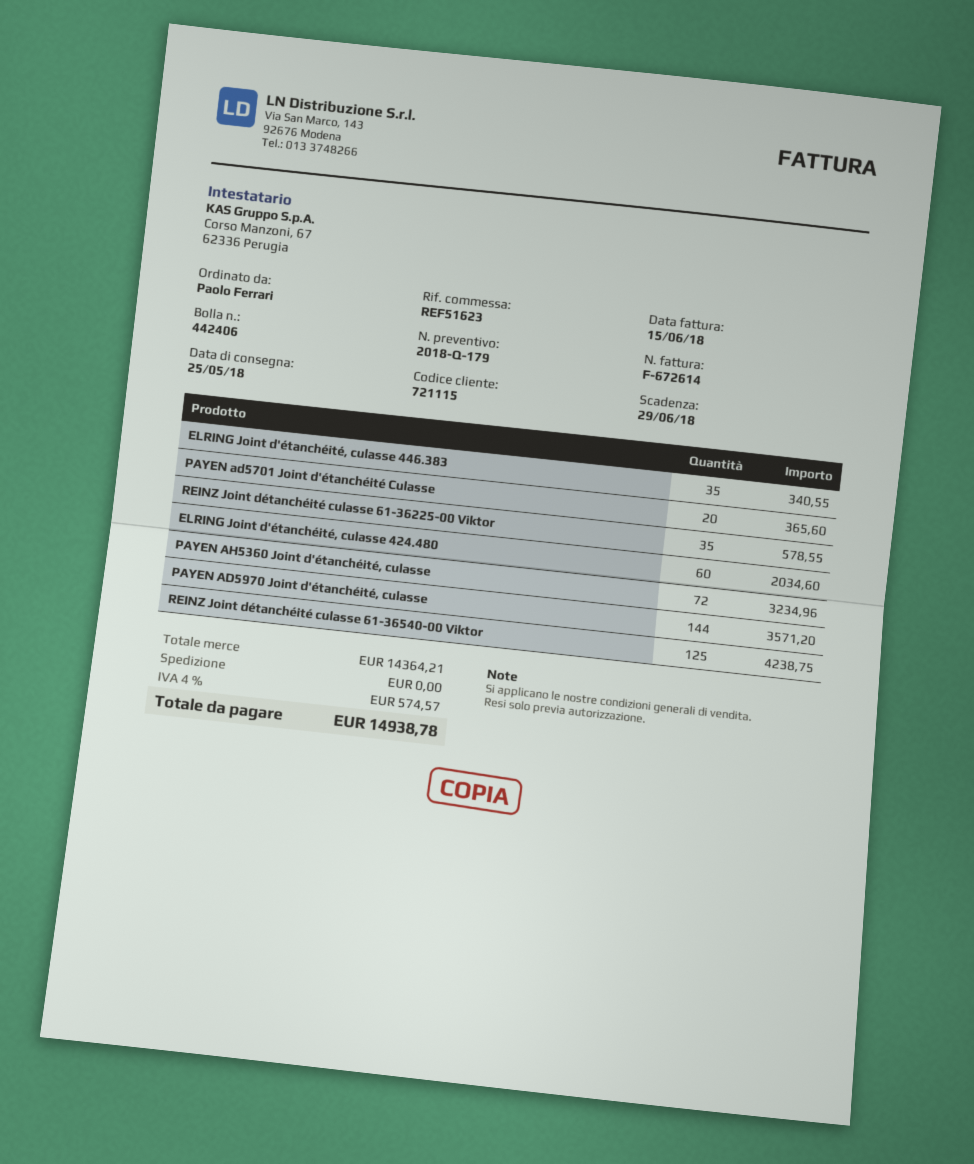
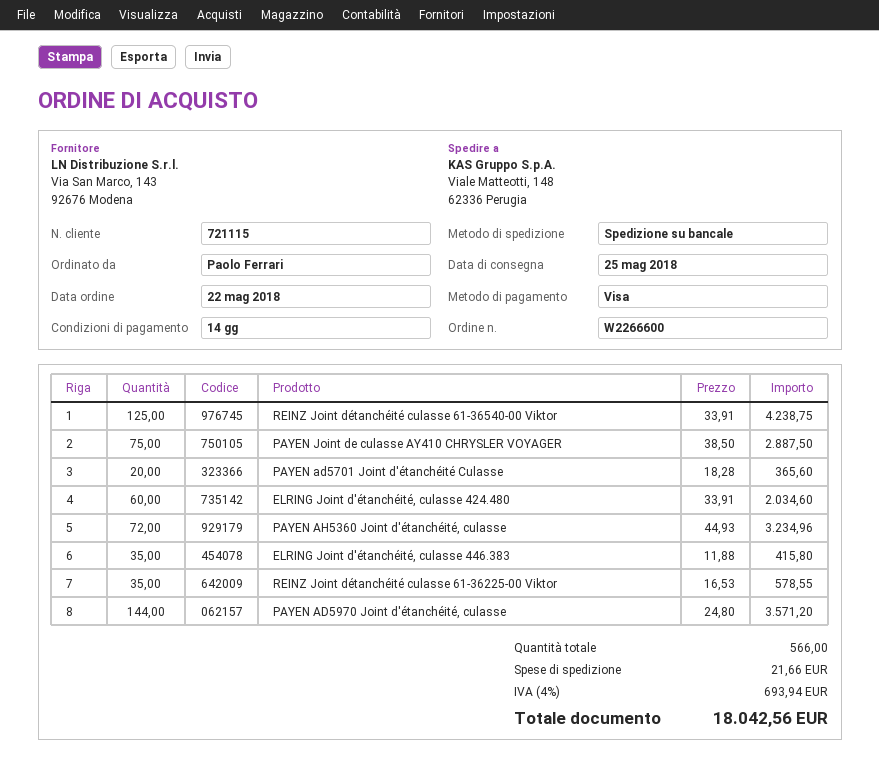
ELRING Joint d'étanchéité, culasse 446.383: 35 for 340.55 -> 35 for 415.80
PAYEN Joint de culasse AY410 CHRYSLER VOYAGER: none -> 75 for 2887.50
shipping: 0.00 -> 21.66
tax: 4% = 574.57 -> 4% = 693.94
total: 14938.78 -> 18042.56

